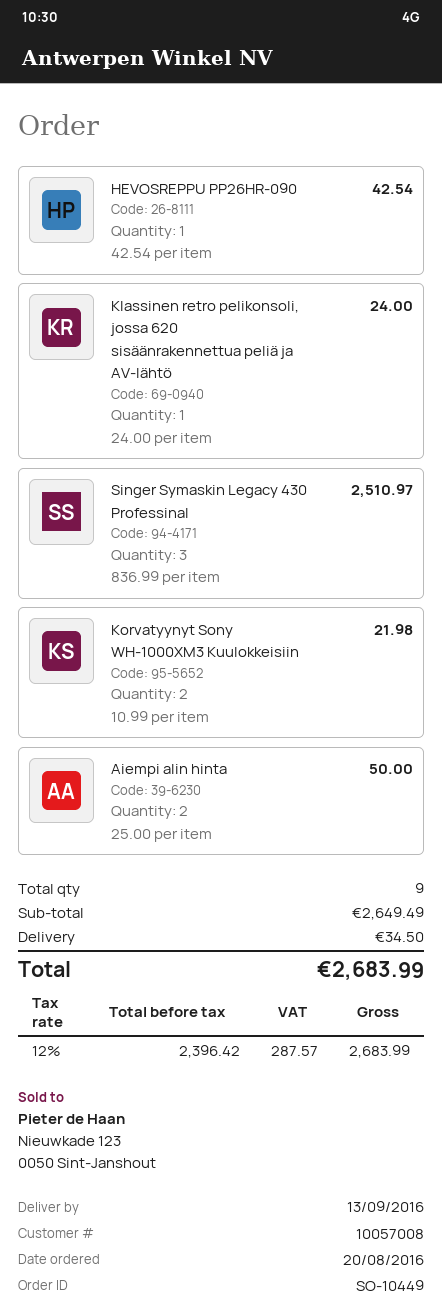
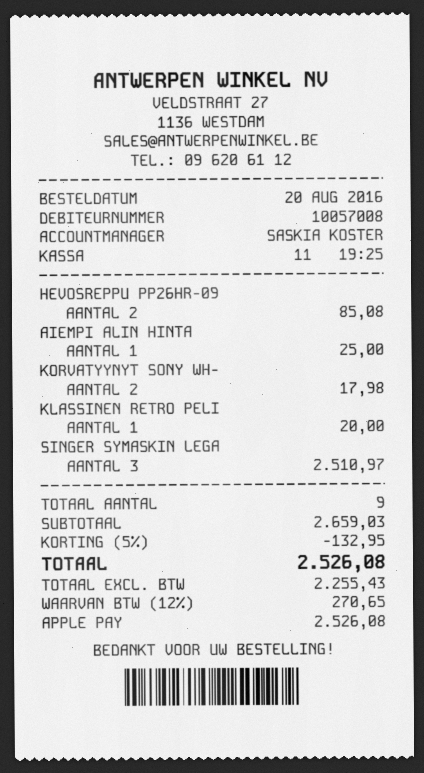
HEVOSREPPU PP26HR-090: 1 for 42.54 -> 2 for 85.08
Klassinen retro pelikonsoli, jossa 620 sisäänrakennettua peliä ja AV-lähtö: 1 for 24.00 -> 1 for 20.00
Korvatyynyt Sony WH-1000XM3 Kuulokkeisiin: 2 for 21.98 -> 2 for 17.98
Aiempi alin hinta: 2 for 50.00 -> 1 for 25.00
subtotal: 2649.49 -> 2659.03
discount: none -> 5% = 132.95
shipping: 34.50 -> none
net: 2396.42 -> 2255.43
tax: 12% = 287.57 -> 12% = 270.65
total: 2683.99 -> 2526.08

